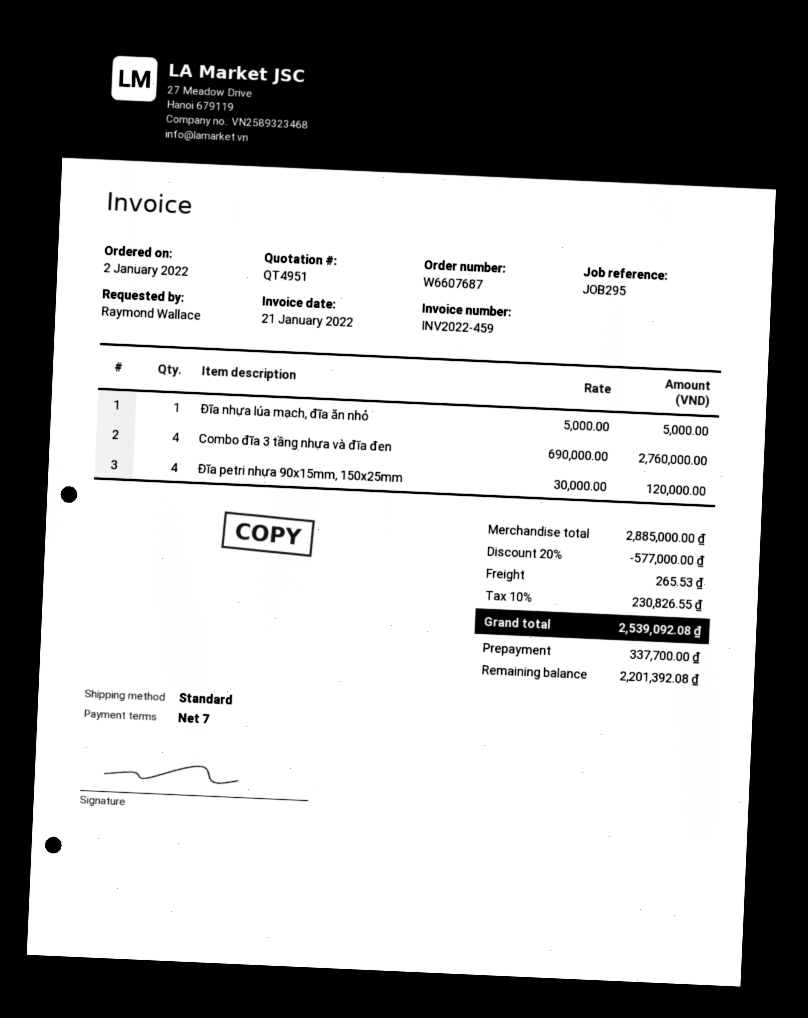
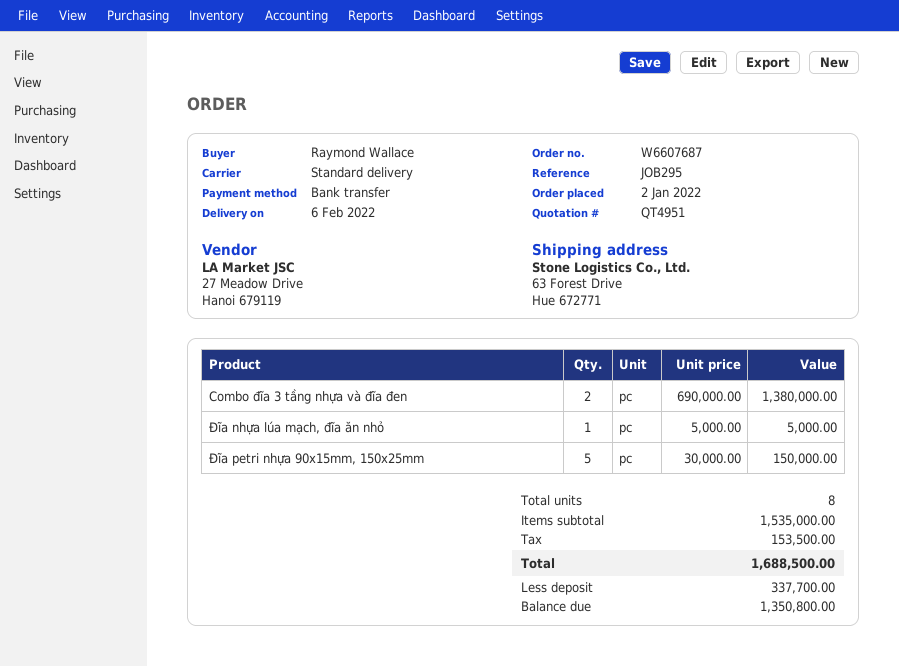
Combo đĩa 3 tầng nhựa và đĩa đen: 4 x 690000.00 = 2760000.00 -> 2 x 690000.00 = 1380000.00
Đĩa petri nhựa 90x15mm, 150x25mm: 4 x 30000.00 = 120000.00 -> 5 x 30000.00 = 150000.00
subtotal: 2885000.00 -> 1535000.00
discount: 20% = 577000.00 -> none
shipping: 265.53 -> none
tax: 230826.55 -> 153500.00
total: 2539092.08 -> 1688500.00
balance: 2201392.08 -> 1350800.00

